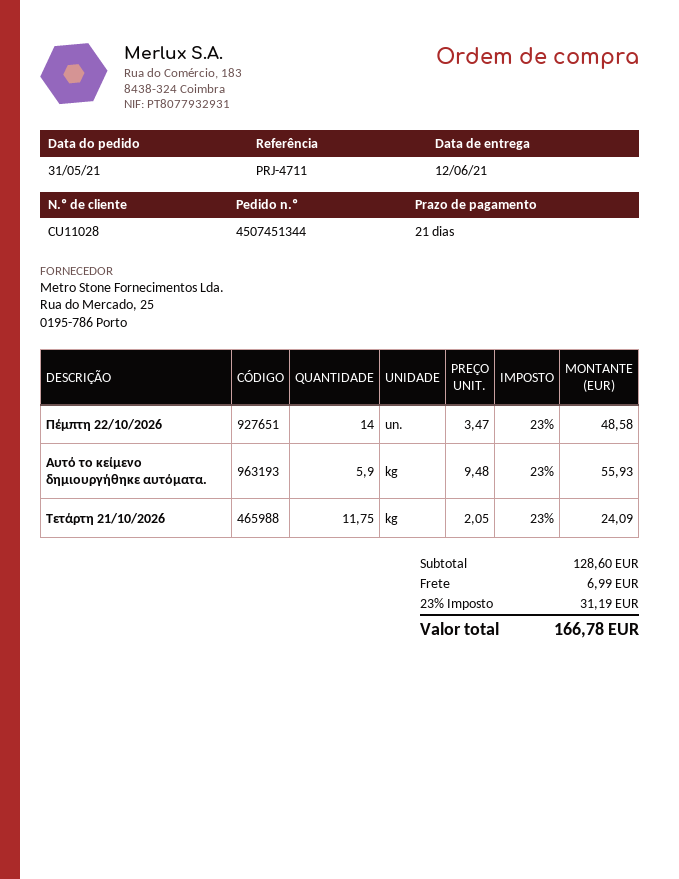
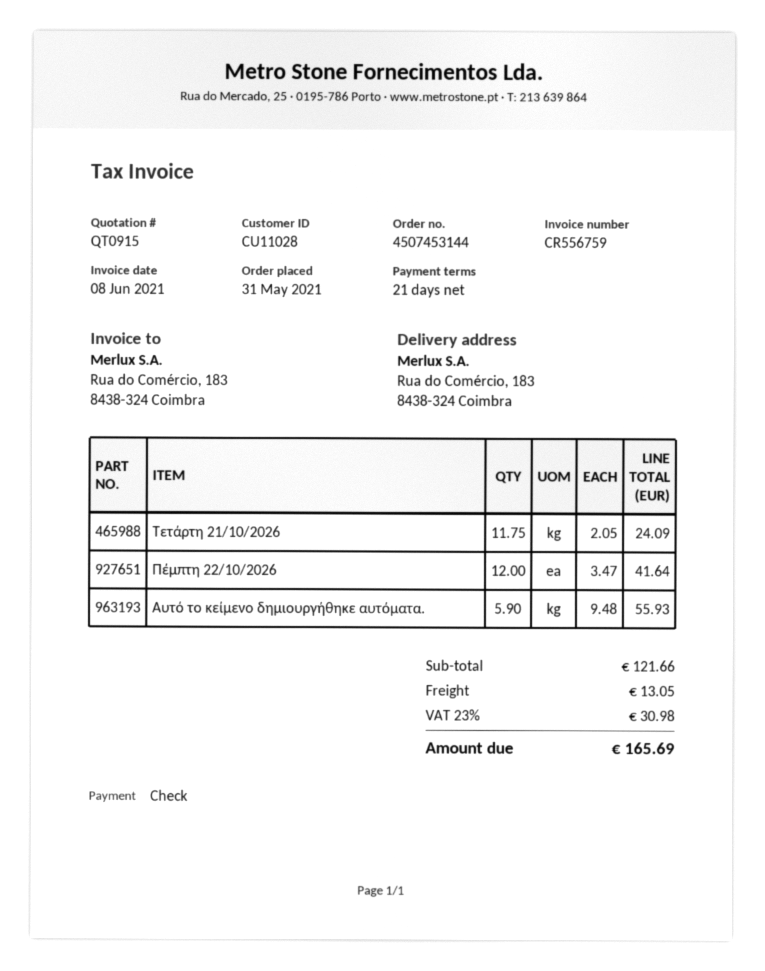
order number: 4507451344 -> 4507453144
Πέμπτη 22/10/2026: 14 x 3.47 = 48.58 -> 12 x 3.47 = 41.64
subtotal: 128.60 -> 121.66
shipping: 6.99 -> 13.05
tax: 23% = 31.19 -> 23% = 30.98
total: 166.78 -> 165.69

